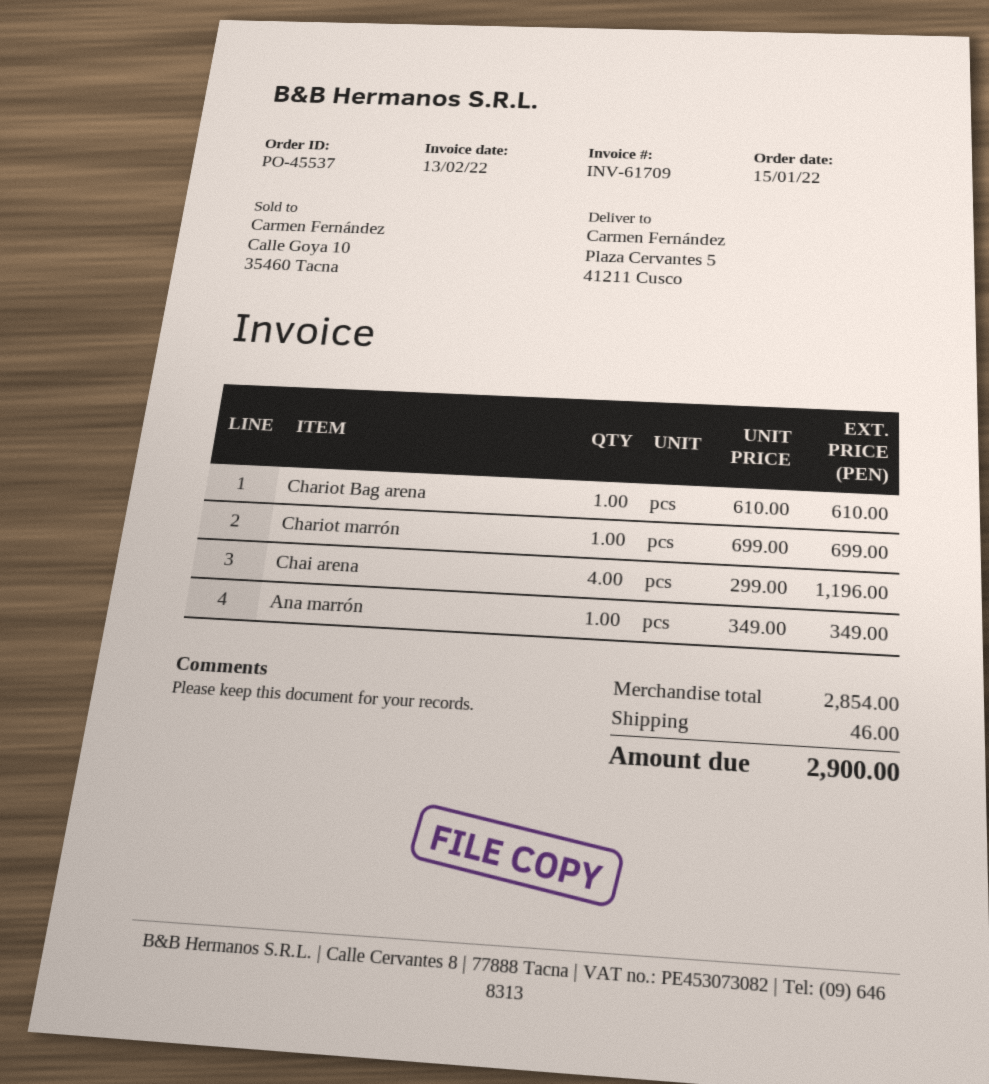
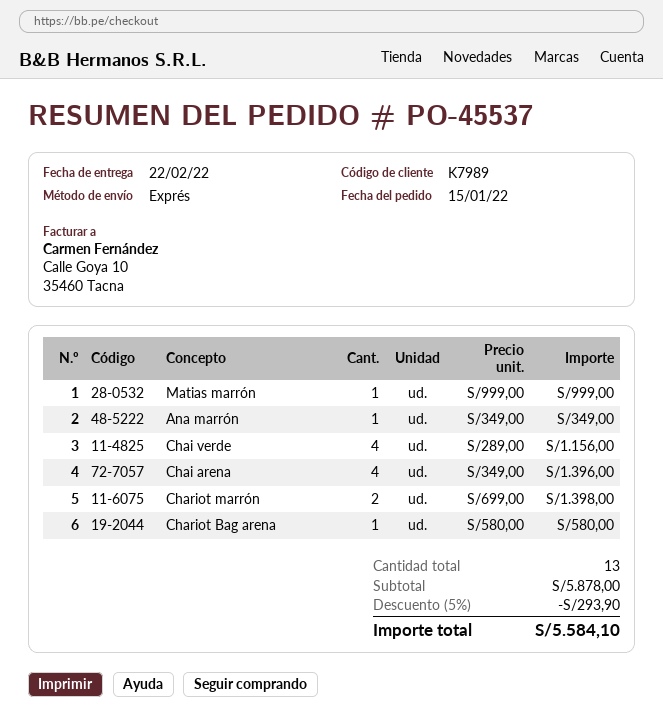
Chariot Bag arena: 1 x 610.00 = 610.00 -> 1 x 580.00 = 580.00
Chariot marrón: 1 x 699.00 = 699.00 -> 2 x 699.00 = 1398.00
Chai arena: 4 x 299.00 = 1196.00 -> 4 x 349.00 = 1396.00
Matias marrón: none -> 1 x 999.00 = 999.00
Chai verde: none -> 4 x 289.00 = 1156.00
subtotal: 2854.00 -> 5878.00
discount: none -> 5% = 293.90
shipping: 46.00 -> none
total: 2900.00 -> 5584.10

